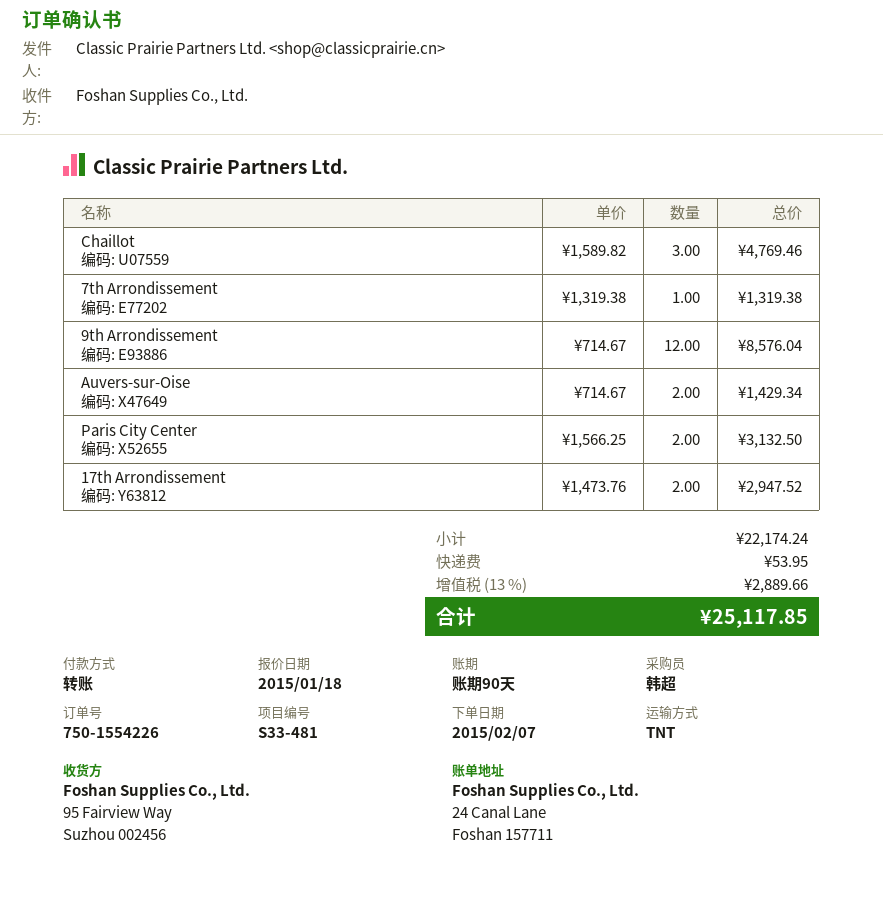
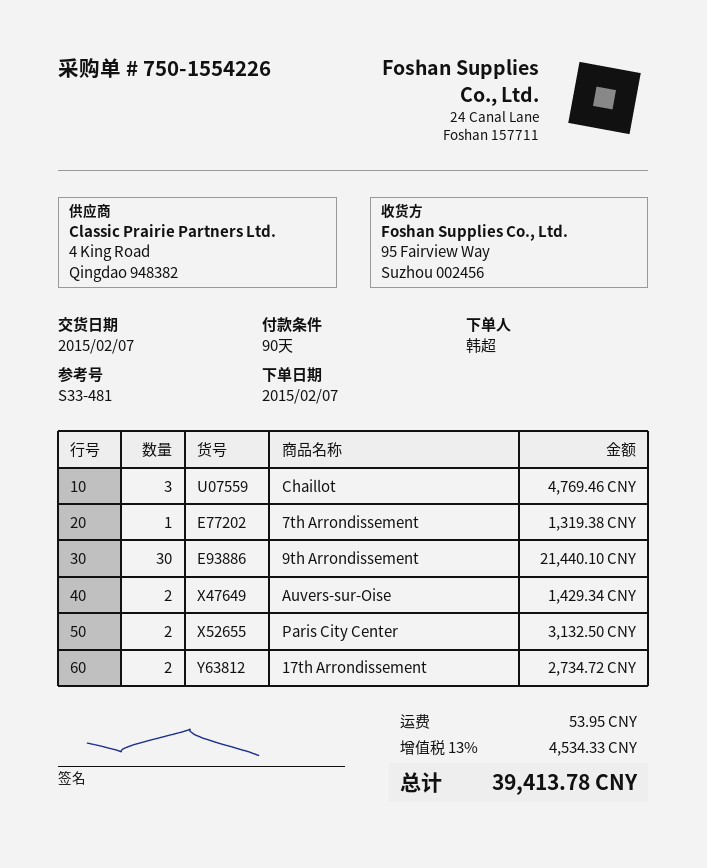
9th Arrondissement: 12 for 8576.04 -> 30 for 21440.10
17th Arrondissement: 2 for 2947.52 -> 2 for 2734.72
tax: 13% = 2889.66 -> 13% = 4534.33
total: 25117.85 -> 39413.78

